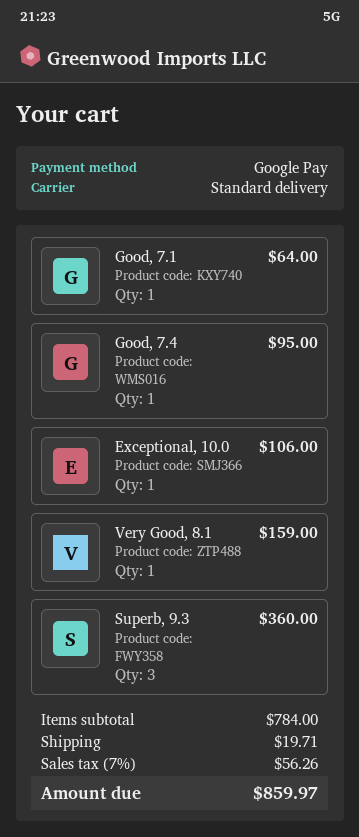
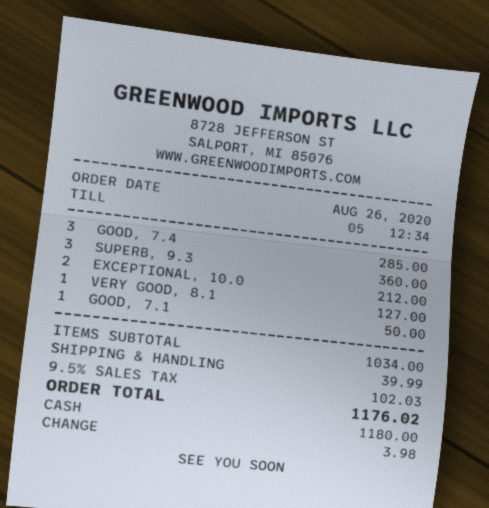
payment method: Google Pay -> cash
Good, 7.1: 1 for 64.00 -> 1 for 50.00
Good, 7.4: 1 for 95.00 -> 3 for 285.00
Exceptional, 10.0: 1 for 106.00 -> 2 for 212.00
Very Good, 8.1: 1 for 159.00 -> 1 for 127.00
subtotal: 784.00 -> 1034.00
shipping: 19.71 -> 39.99
tax: 7% = 56.26 -> 9.5% = 102.03
total: 859.97 -> 1176.02

